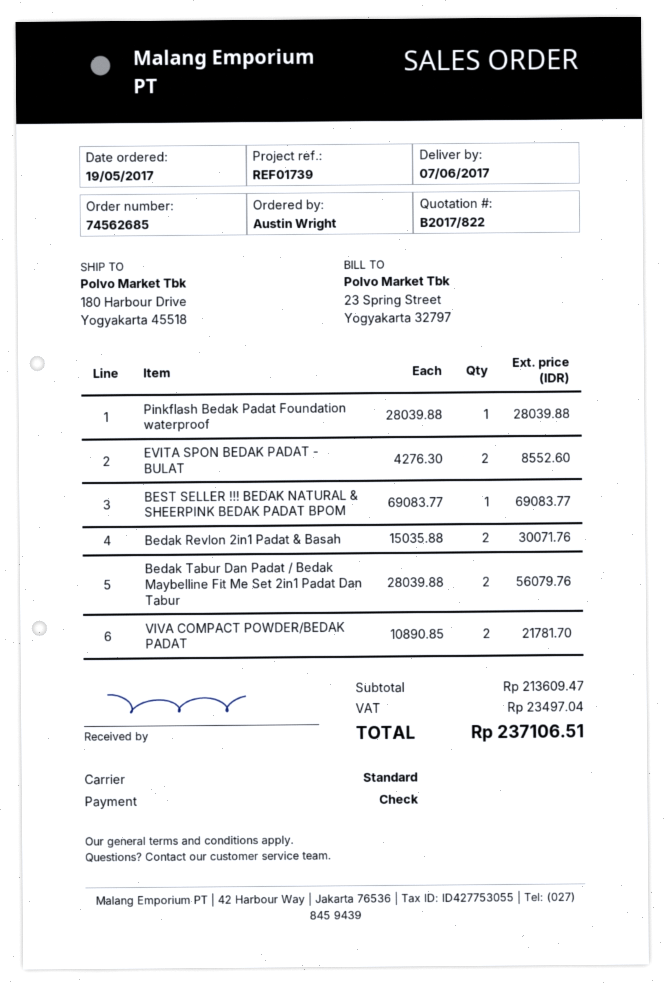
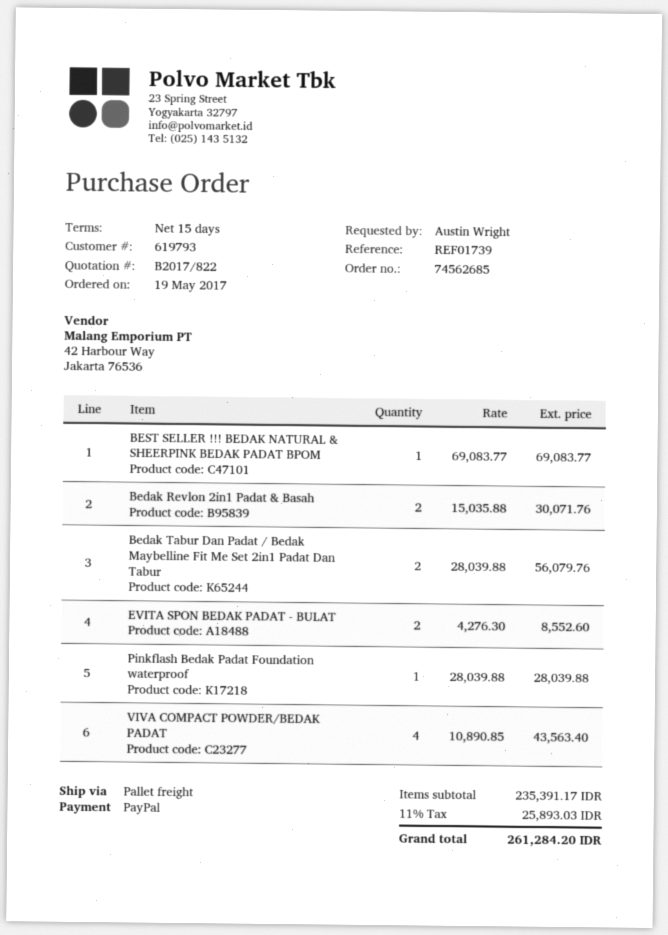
payment method: cheque -> PayPal
shipping method: standard -> pallet freight
VIVA COMPACT POWDER/BEDAK PADAT: 2 x 10890.85 = 21781.70 -> 4 x 10890.85 = 43563.40
subtotal: 213609.47 -> 235391.17
tax: 23497.04 -> 25893.03
total: 237106.51 -> 261284.20

